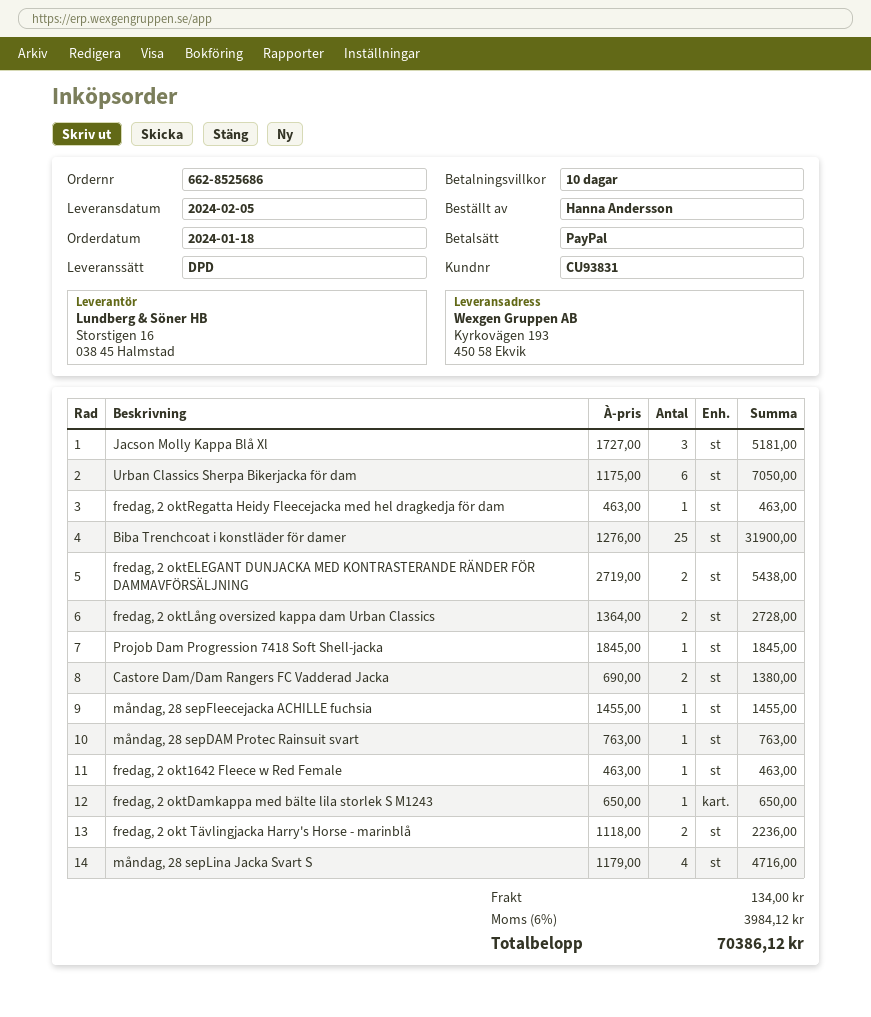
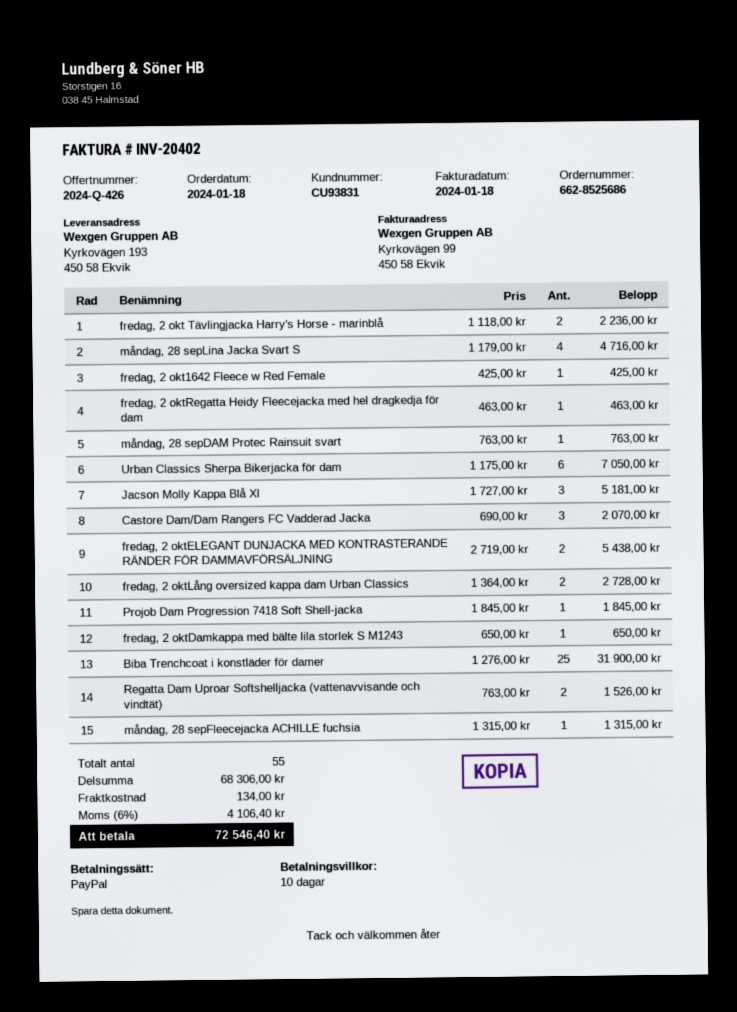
Castore Dam/Dam Rangers FC Vadderad Jacka: 2 x 690.00 = 1380.00 -> 3 x 690.00 = 2070.00
måndag, 28 sepFleecejacka ACHILLE fuchsia: 1 x 1455.00 = 1455.00 -> 1 x 1315.00 = 1315.00
fredag, 2 okt1642 Fleece w Red Female: 1 x 463.00 = 463.00 -> 1 x 425.00 = 425.00
Regatta Dam Uproar Softshelljacka (vattenavvisande och vindtät): none -> 2 x 763.00 = 1526.00
tax: 6% = 3984.12 -> 6% = 4106.40
total: 70386.12 -> 72546.40

